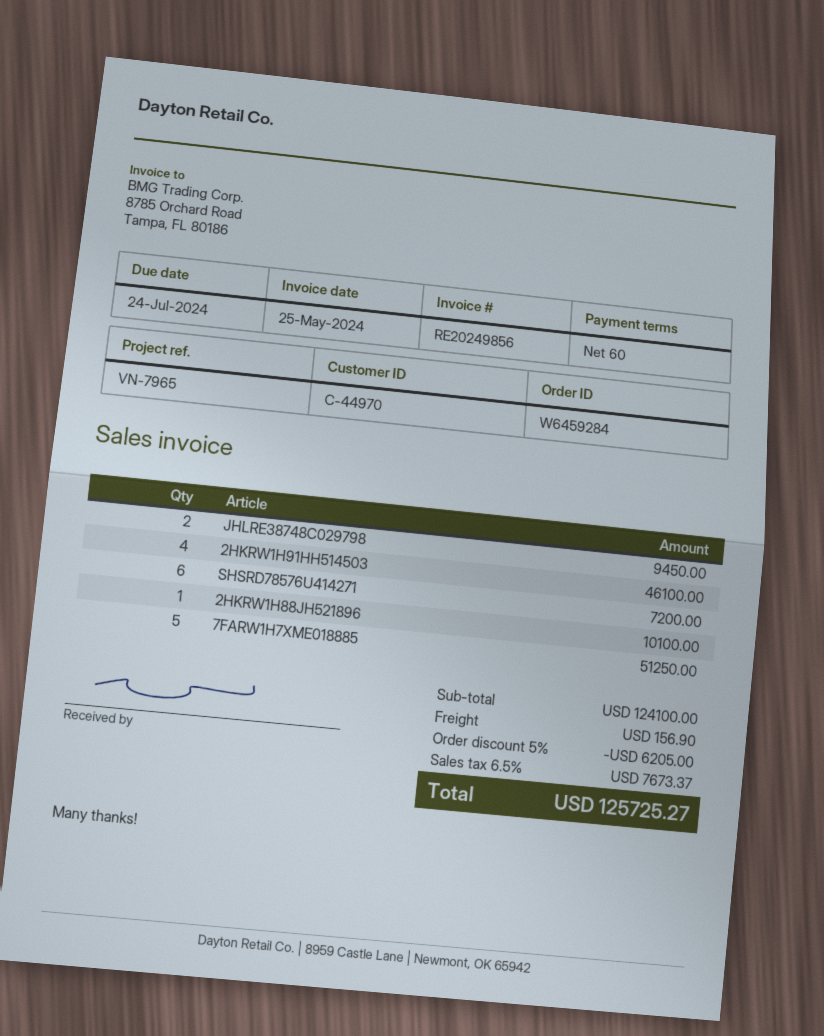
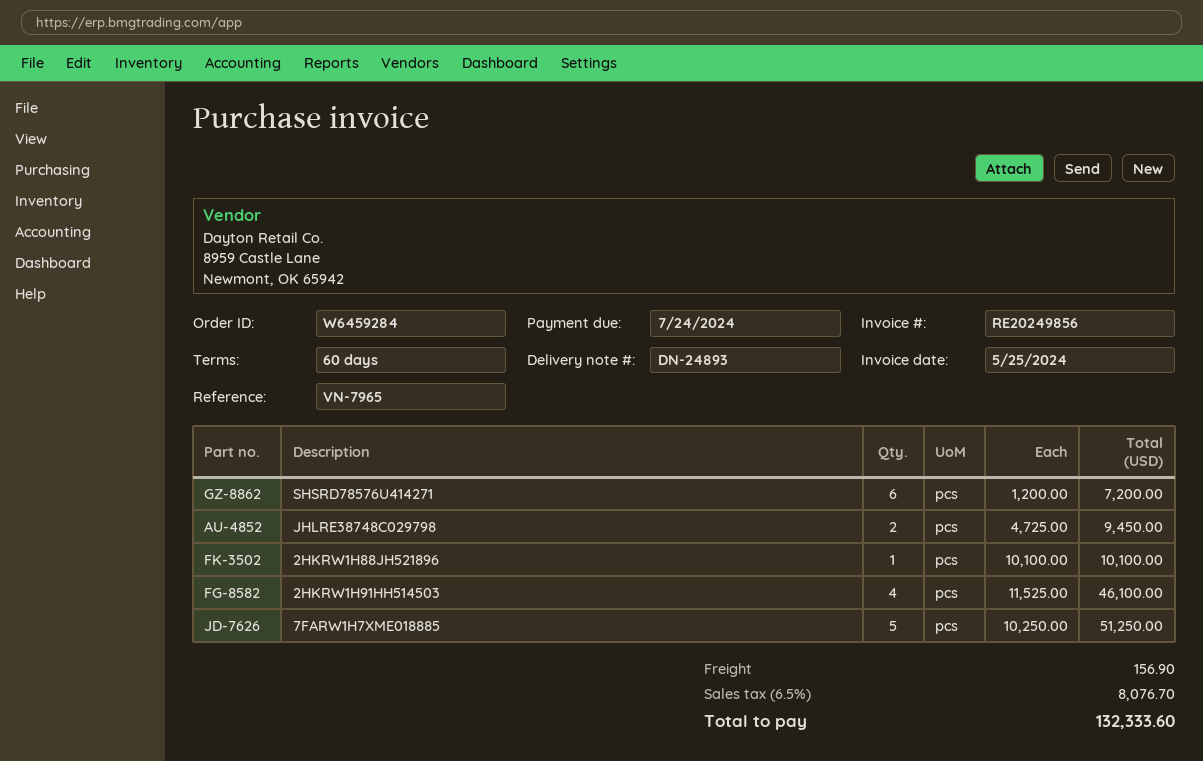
discount: 5% = 6205.00 -> none
tax: 6.5% = 7673.37 -> 6.5% = 8076.70
total: 125725.27 -> 132333.60

